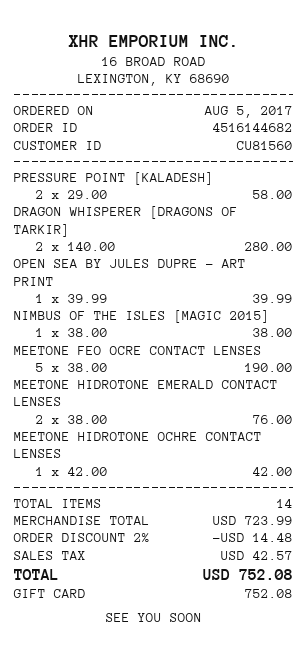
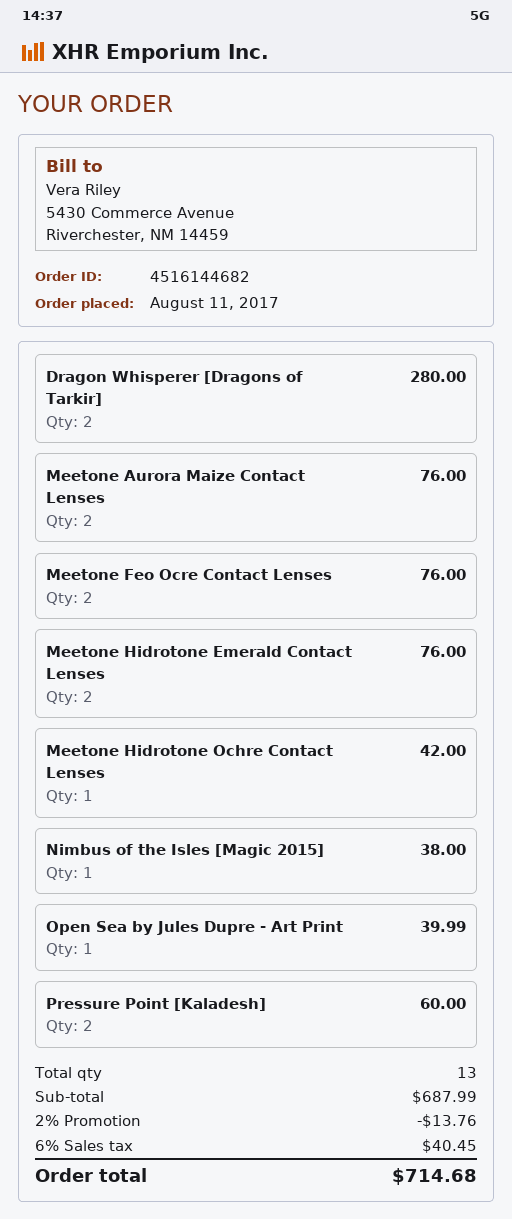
order date: 2017-08-05 -> 2017-08-11
PRESSURE POINT [KALADESH]: 2 for 58.00 -> 2 for 60.00
MEETONE FEO OCRE CONTACT LENSES: 5 for 190.00 -> 2 for 76.00
Meetone Aurora Maize Contact Lenses: none -> 2 for 76.00
total quantity: 14 -> 13
subtotal: 723.99 -> 687.99
discount: 2% = 14.48 -> 2% = 13.76
tax: 42.57 -> 40.45
total: 752.08 -> 714.68

